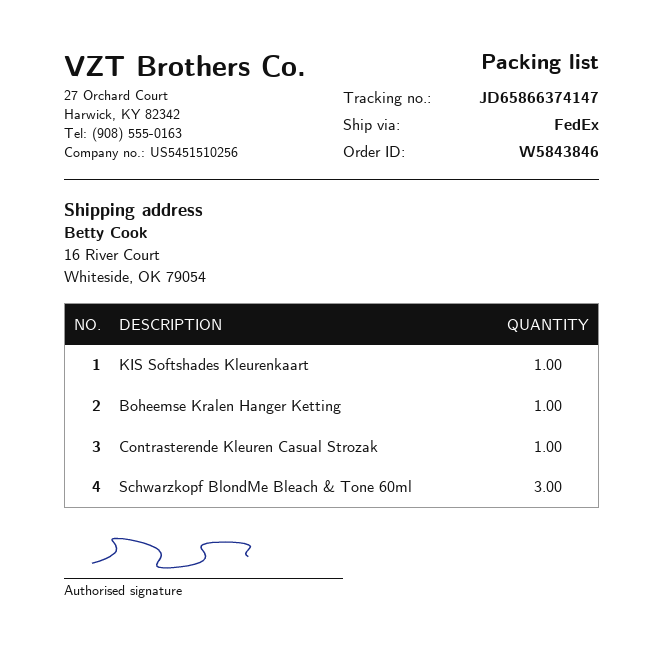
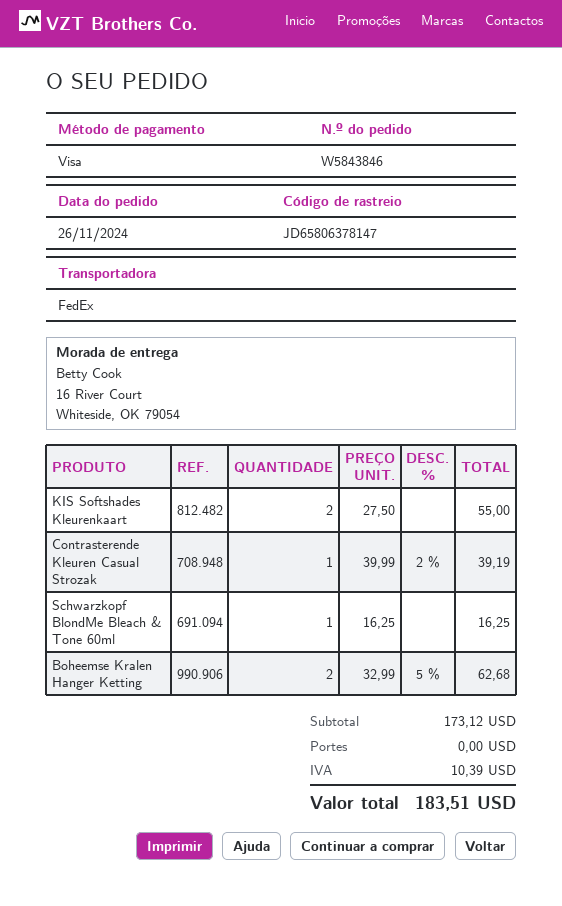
tracking number: JD65866374147 -> JD65806378147
KIS Softshades Kleurenkaart: 1 -> 2
Boheemse Kralen Hanger Ketting: 1 -> 2
Schwarzkopf BlondMe Bleach & Tone 60ml: 3 -> 1

